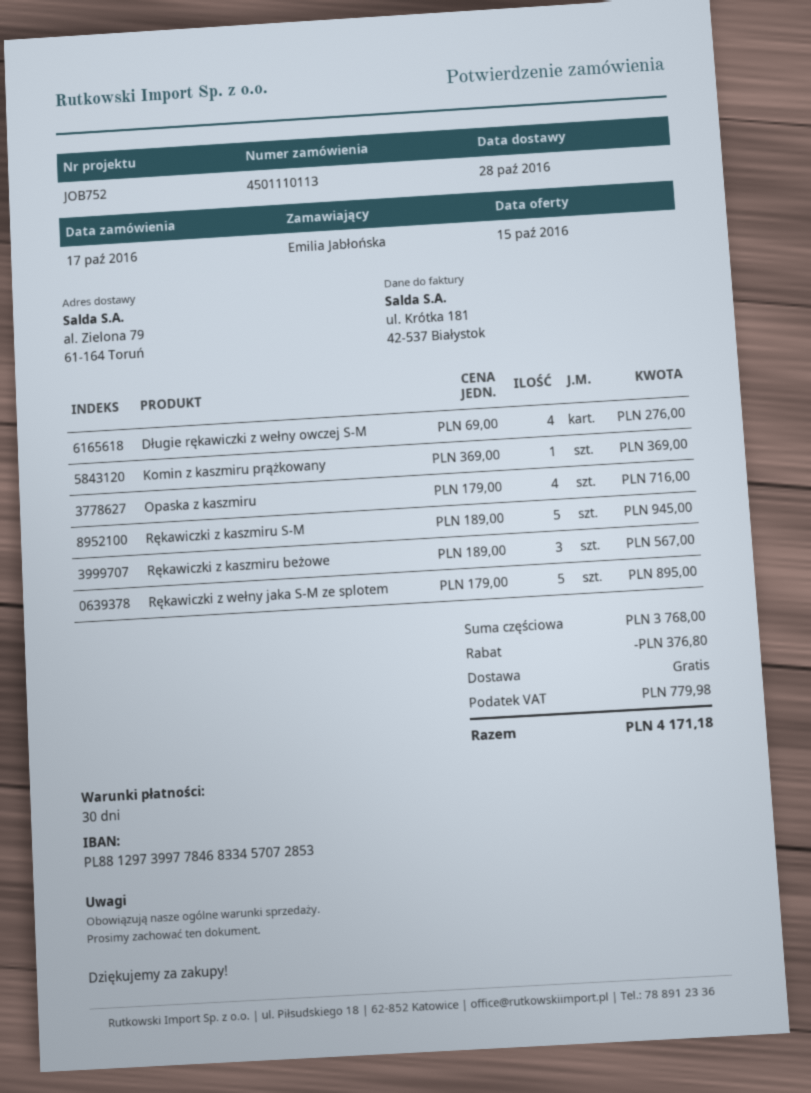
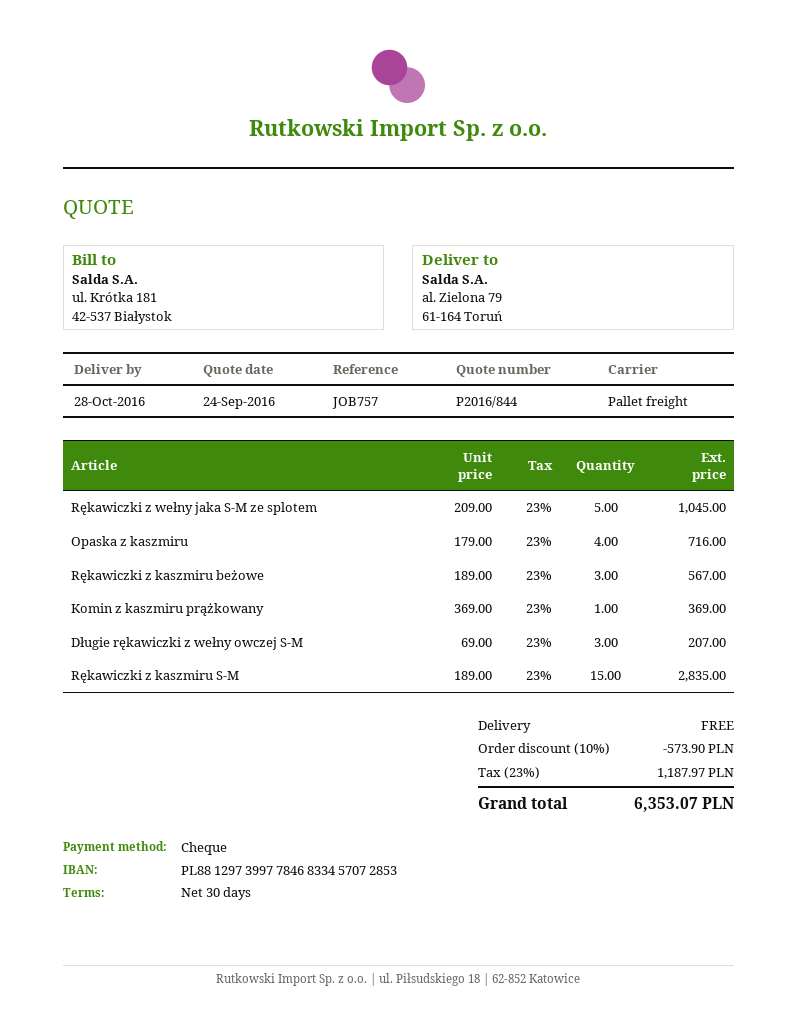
quote date: 2016-10-15 -> 2016-09-24
reference: JOB752 -> JOB757
Długie rękawiczki z wełny owczej S-M: 4 x 69.00 = 276.00 -> 3 x 69.00 = 207.00
Rękawiczki z kaszmiru S-M: 5 x 189.00 = 945.00 -> 15 x 189.00 = 2835.00
Rękawiczki z wełny jaka S-M ze splotem: 5 x 179.00 = 895.00 -> 5 x 209.00 = 1045.00
discount: 376.80 -> 573.90
tax: 779.98 -> 1187.97
total: 4171.18 -> 6353.07

